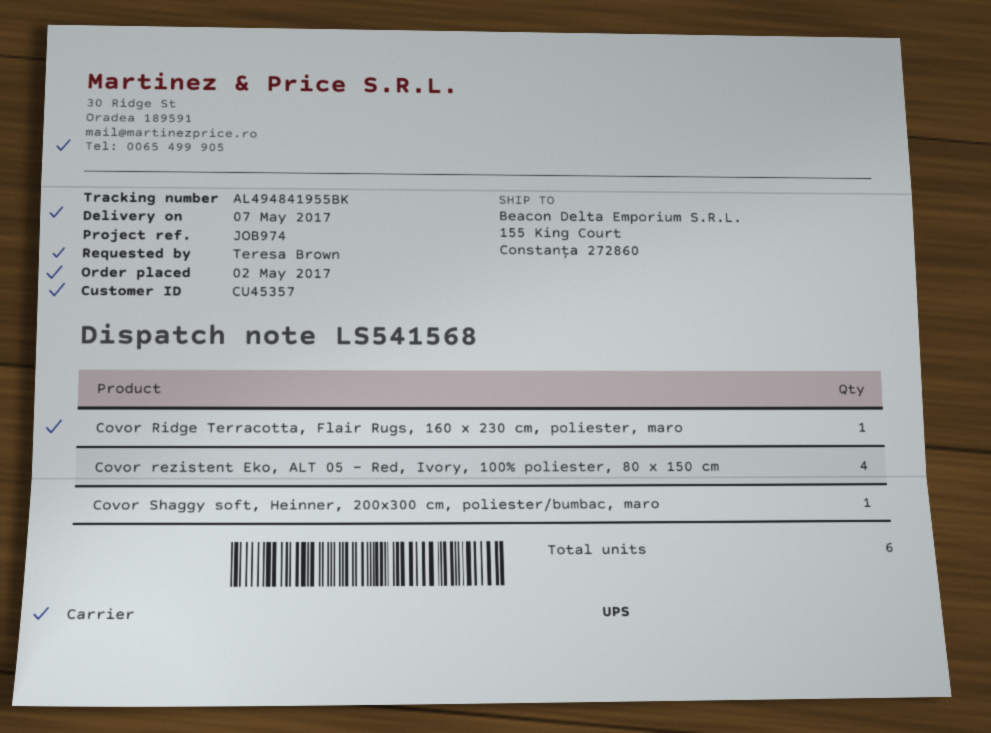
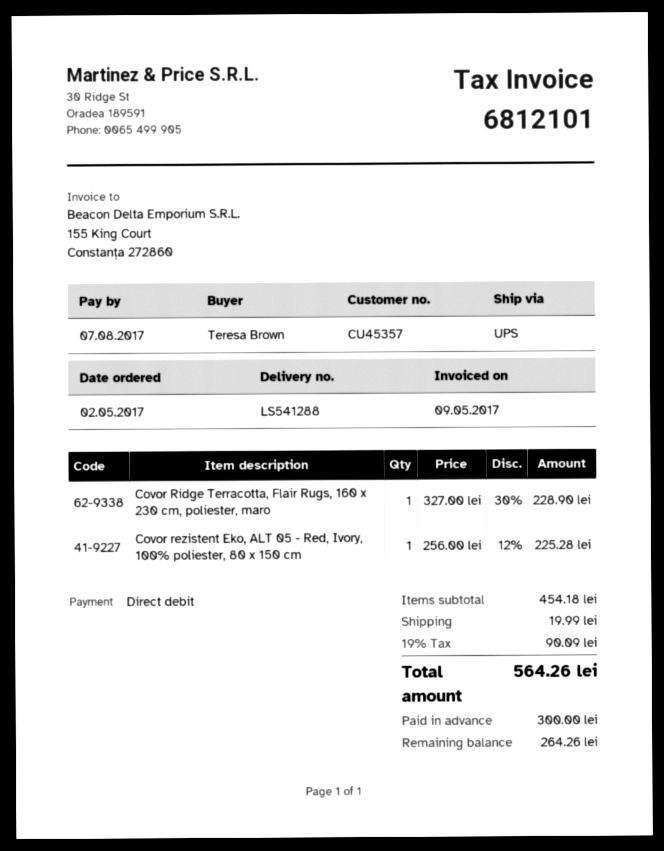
delivery note number: LS541568 -> LS541288
Covor rezistent Eko, ALT 05 - Red, Ivory, 100% poliester, 80 x 150 cm: 4 -> 1
Covor Shaggy soft, Heinner, 200x300 cm, poliester/bumbac, maro: 1 -> none

